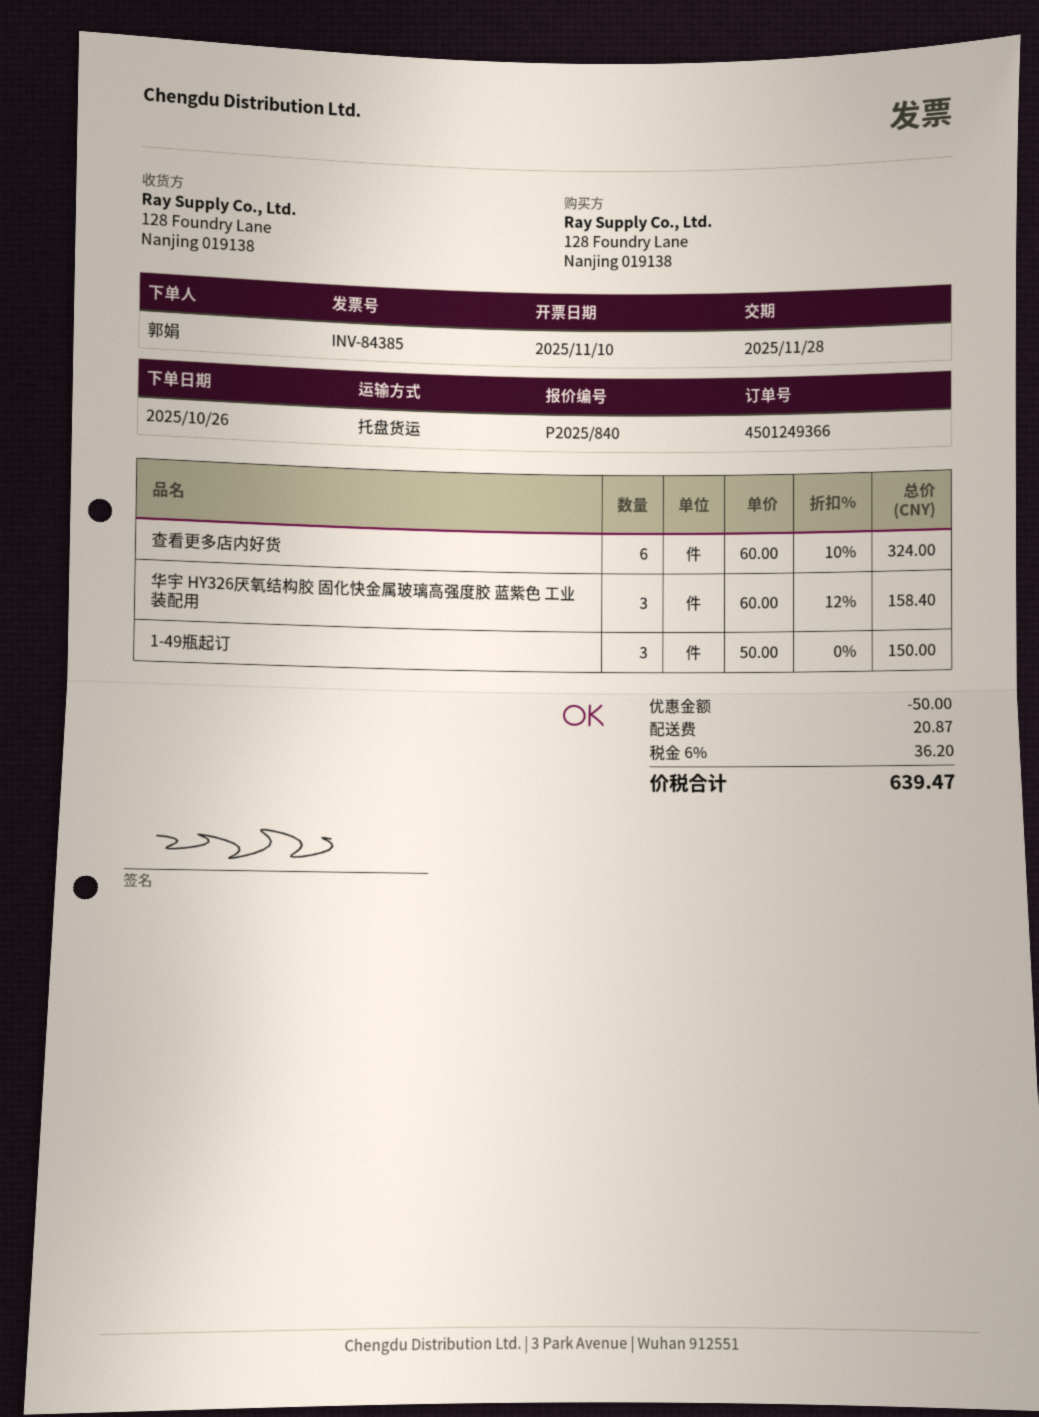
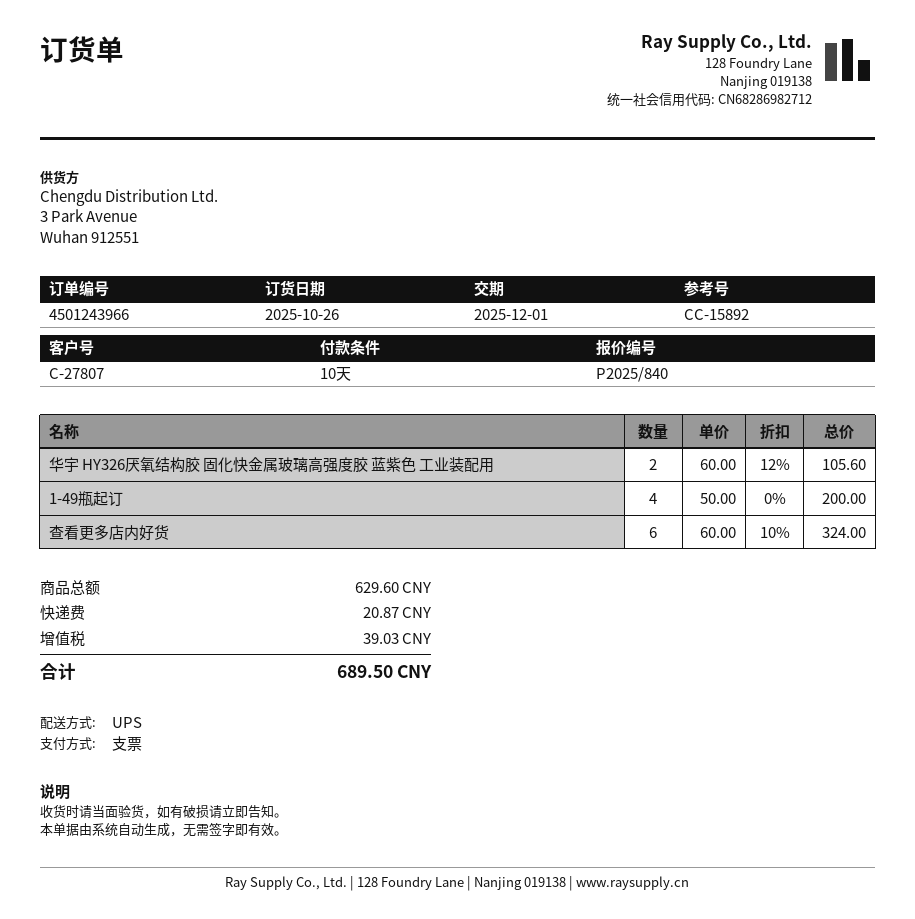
order number: 4501249366 -> 4501243966
delivery date: 2025-11-28 -> 2025-12-01
shipping method: pallet freight -> UPS
华宇 HY326厌氧结构胶 固化快金属玻璃高强度胶 蓝紫色 工业装配用: 3 x 60.00 - 12% = 158.40 -> 2 x 60.00 - 12% = 105.60
1-49瓶起订: 3 x 50.00 = 150.00 -> 4 x 50.00 = 200.00
discount: 50.00 -> none
tax: 36.20 -> 39.03
total: 639.47 -> 689.50

